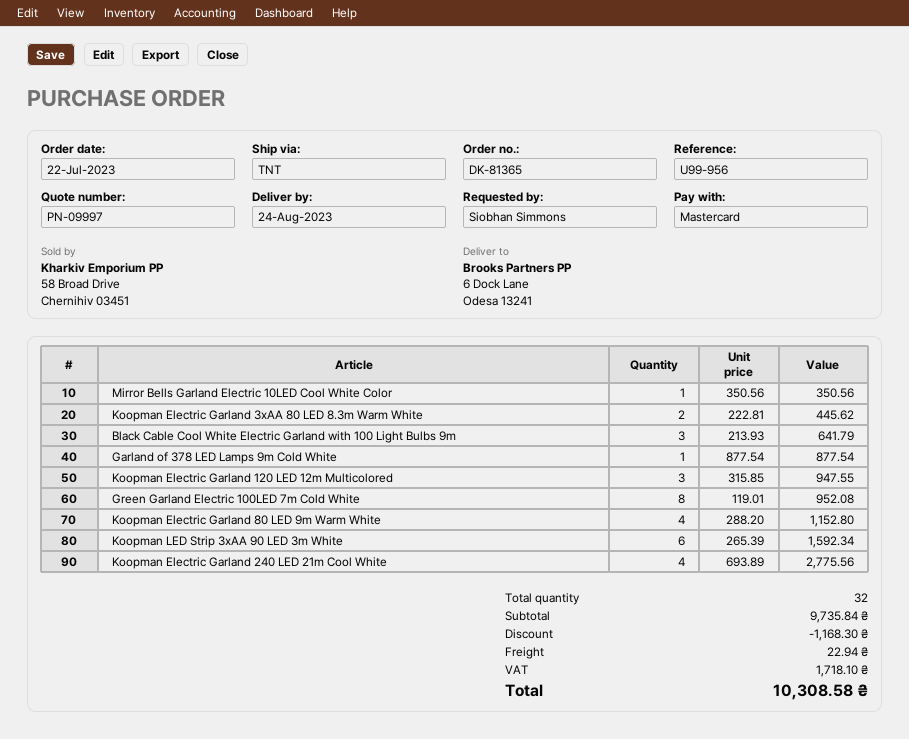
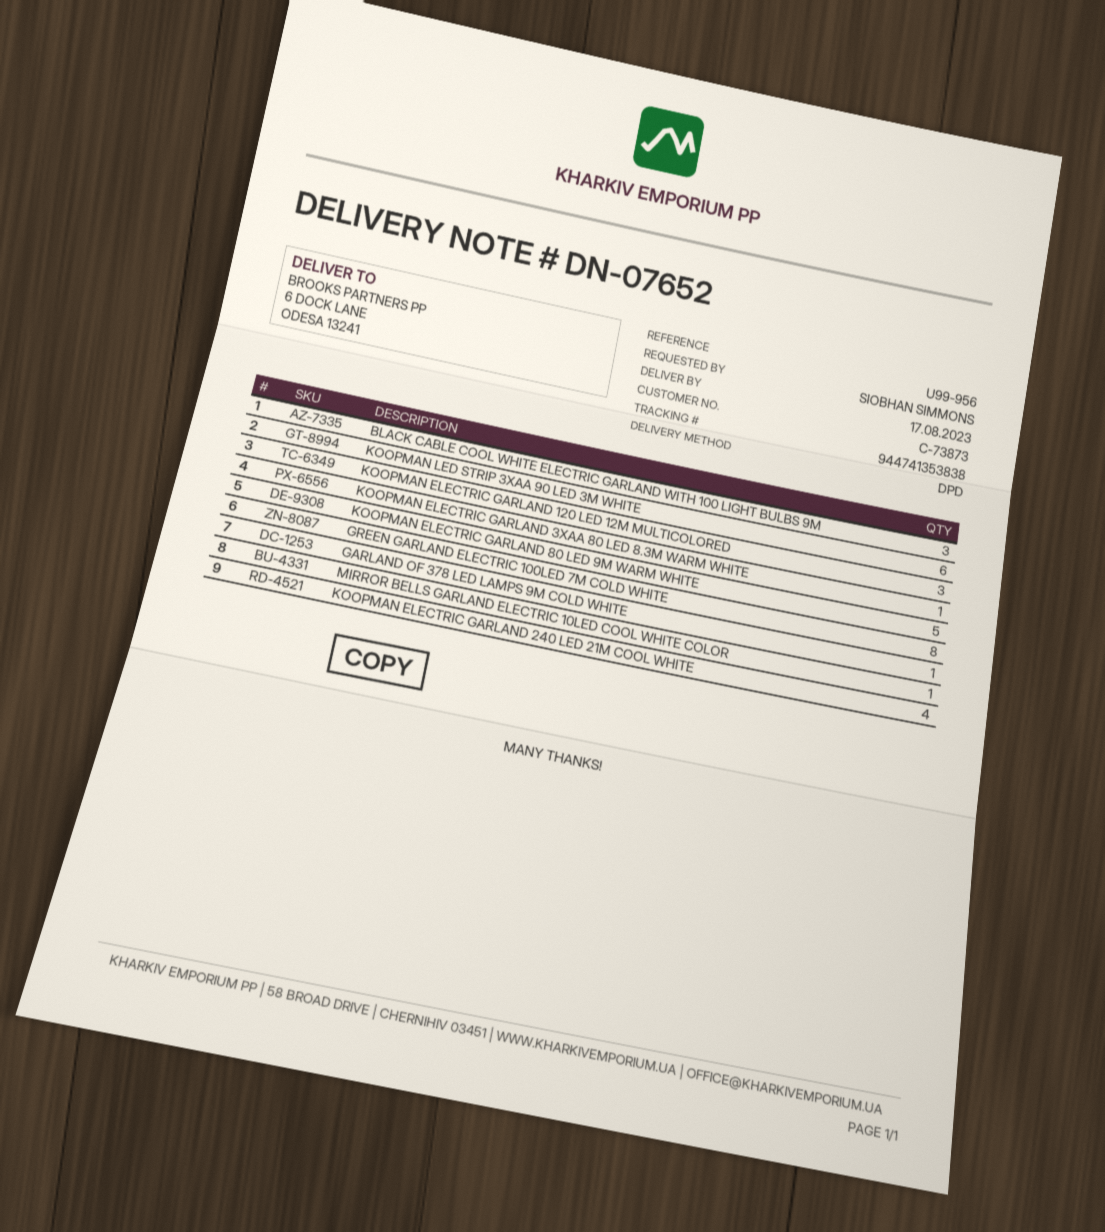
delivery date: 2023-08-24 -> 2023-08-17
shipping method: TNT -> DPD
Koopman Electric Garland 3хАА 80 LED 8.3m Warm White: 2 -> 1
Koopman Electric Garland 80 LED 9m Warm White: 4 -> 5

